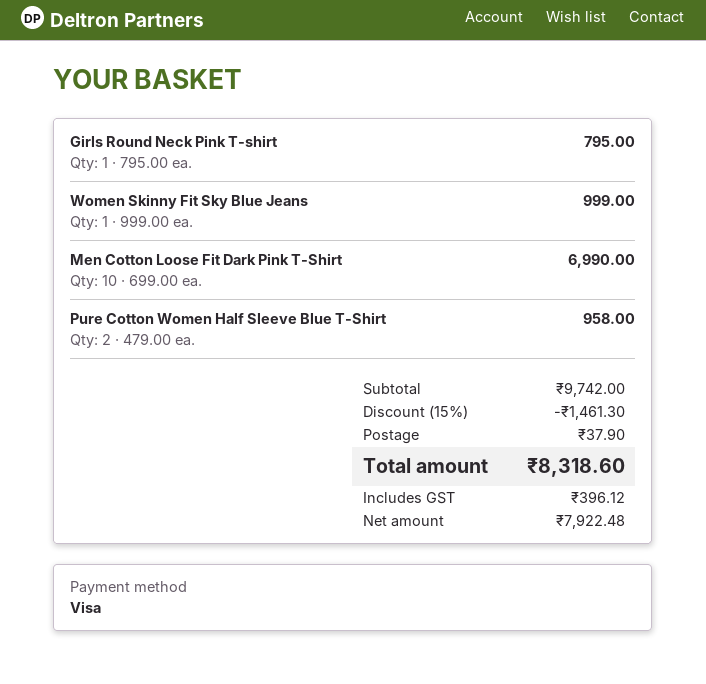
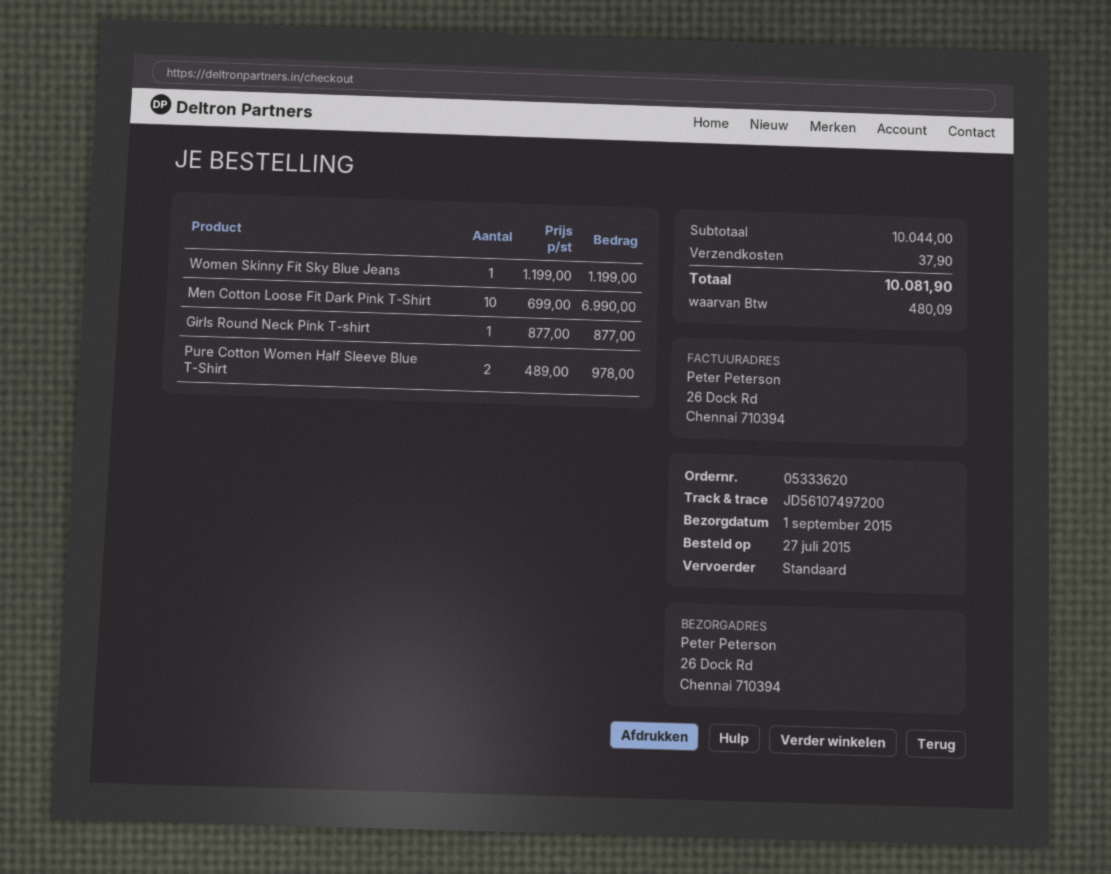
Girls Round Neck Pink T-shirt: 1 x 795.00 = 795.00 -> 1 x 877.00 = 877.00
Women Skinny Fit Sky Blue Jeans: 1 x 999.00 = 999.00 -> 1 x 1199.00 = 1199.00
Pure Cotton Women Half Sleeve Blue T-Shirt: 2 x 479.00 = 958.00 -> 2 x 489.00 = 978.00
subtotal: 9742.00 -> 10044.00
discount: 15% = 1461.30 -> none
tax: 396.12 -> 480.09
total: 8318.60 -> 10081.90

